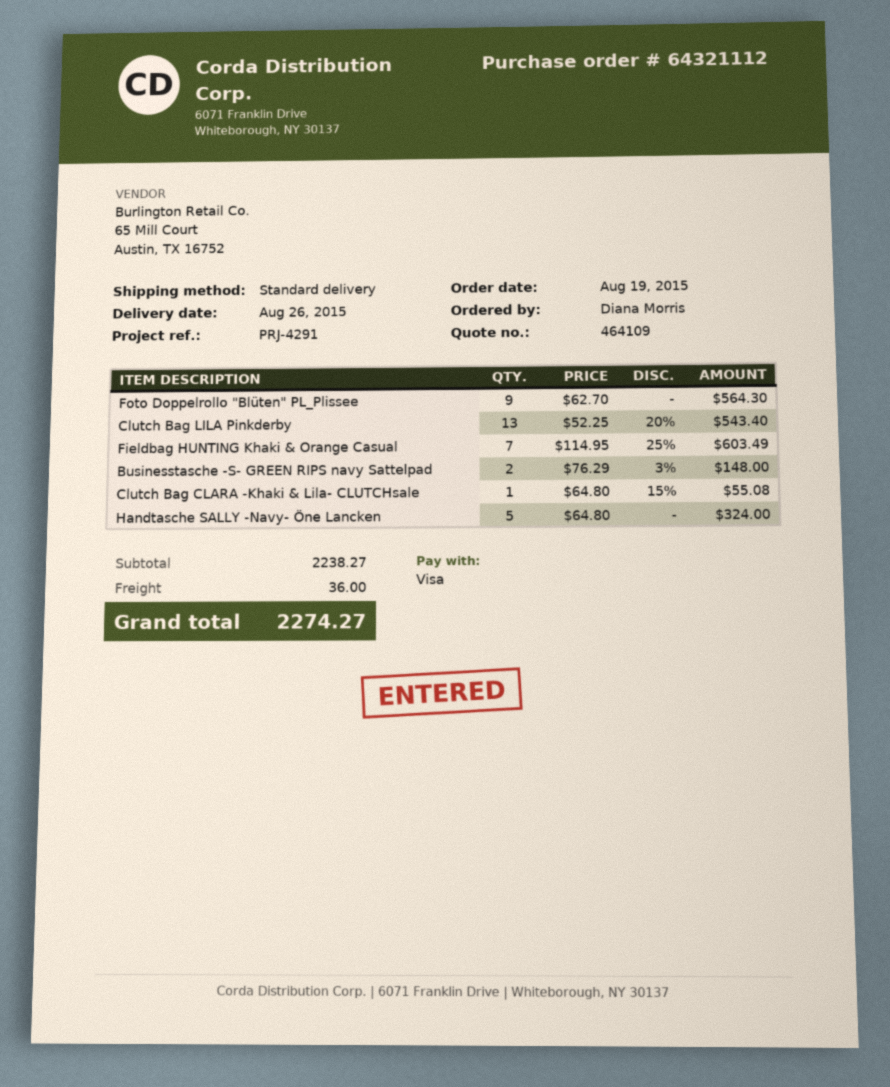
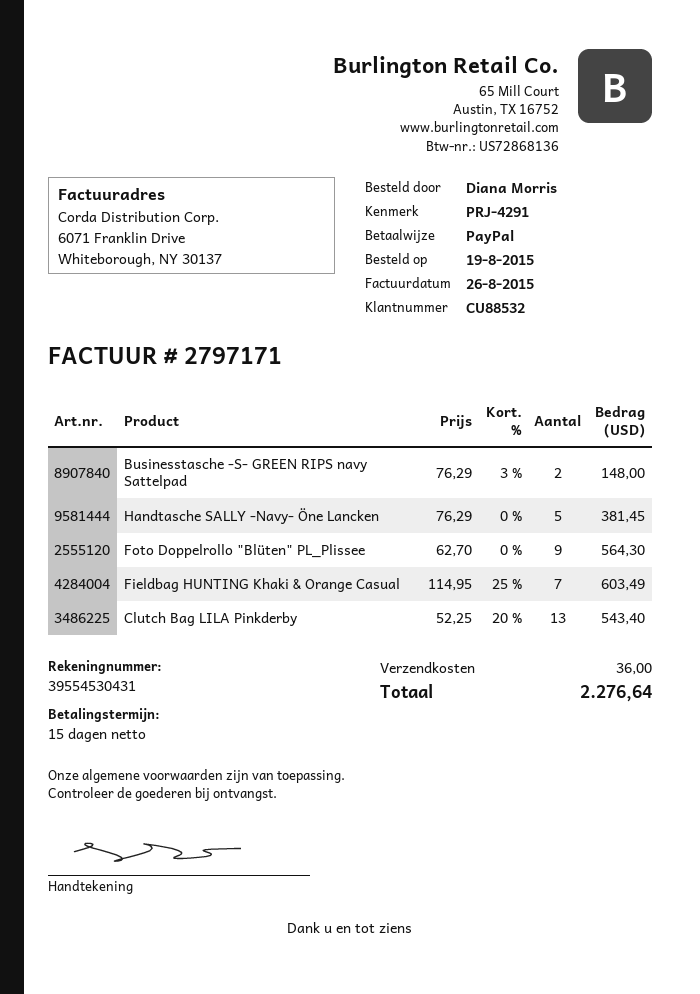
payment method: Visa -> PayPal
Clutch Bag CLARA -Khaki & Lila- CLUTCHsale: 1 x 64.80 - 15% = 55.08 -> none
Handtasche SALLY -Navy- Öne Lancken: 5 x 64.80 = 324.00 -> 5 x 76.29 = 381.45
total: 2274.27 -> 2276.64

